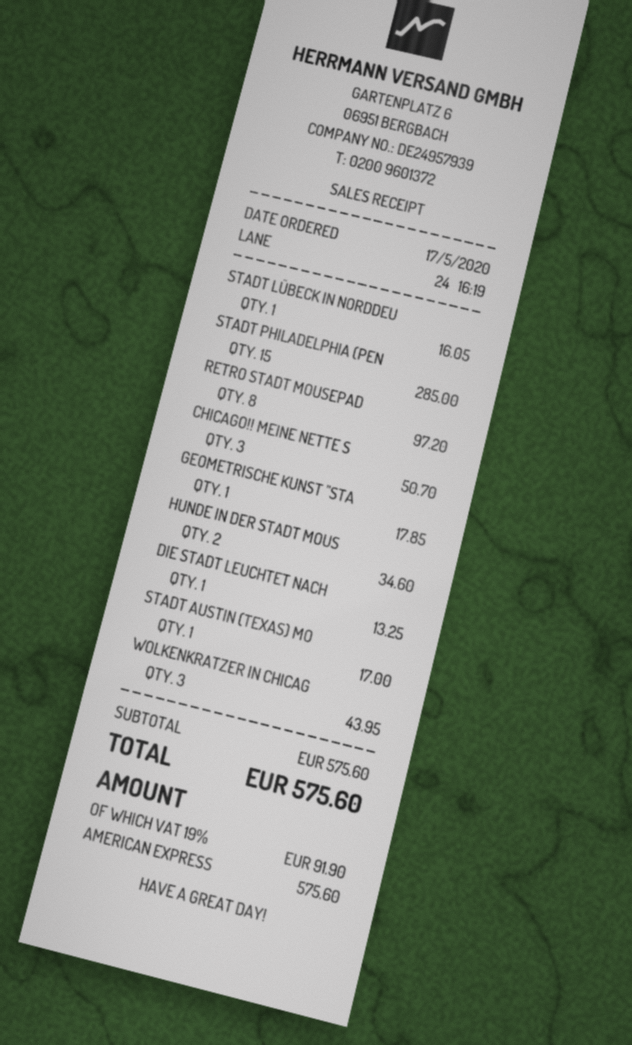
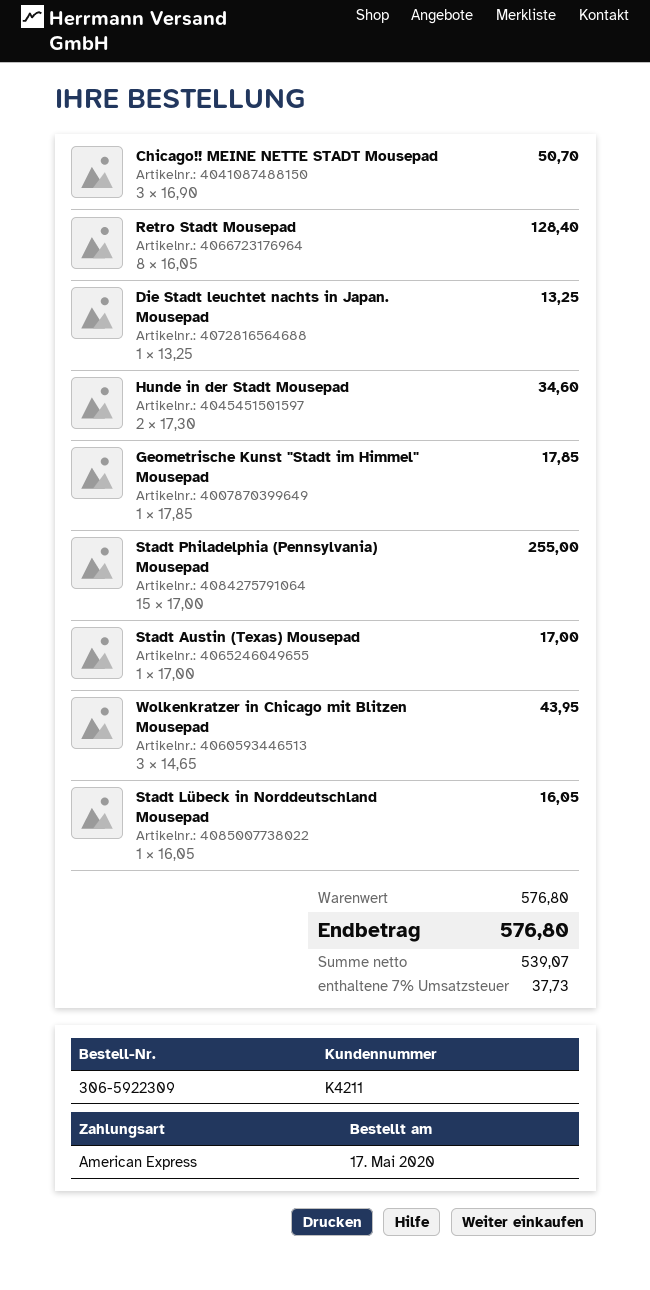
STADT PHILADELPHIA (PEN: 15 for 285.00 -> 15 for 255.00
RETRO STADT MOUSEPAD: 8 for 97.20 -> 8 for 128.40
subtotal: 575.60 -> 576.80
tax: 19% = 91.90 -> 7% = 37.73
total: 575.60 -> 576.80

